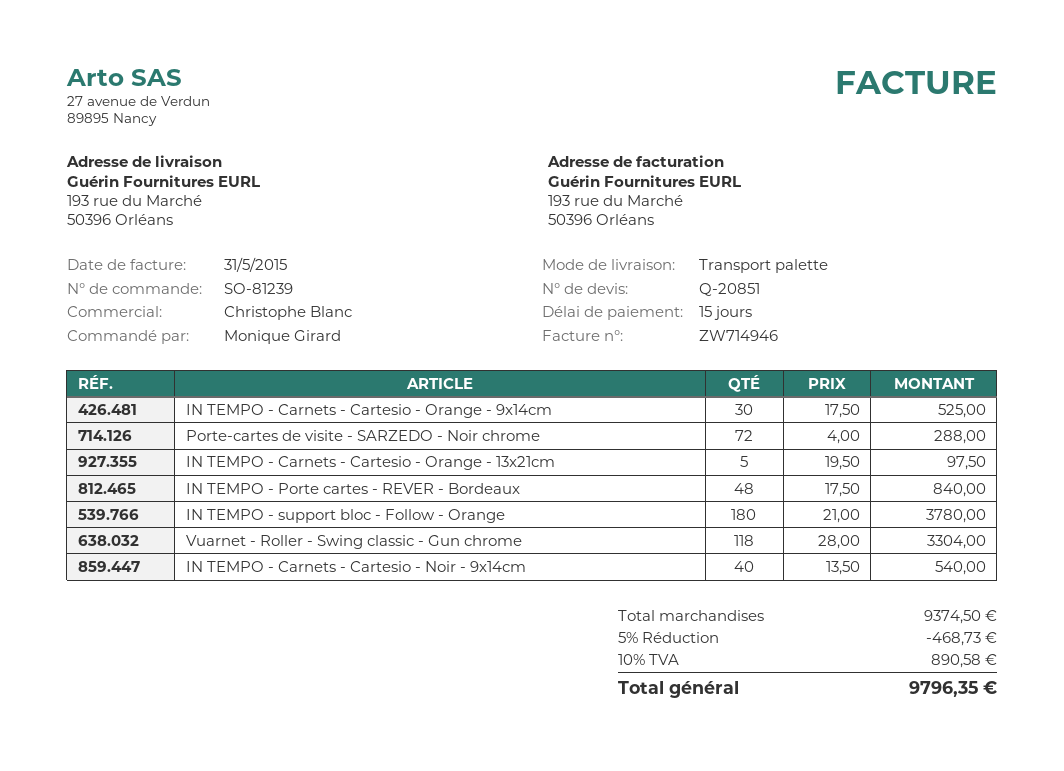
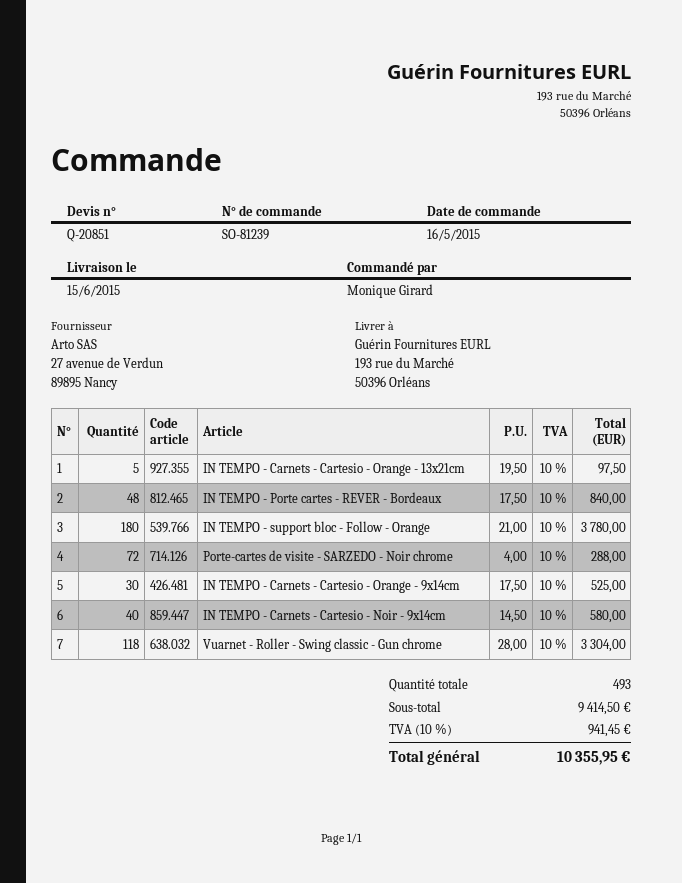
IN TEMPO - Carnets - Cartesio - Noir - 9x14cm: 40 x 13.50 = 540.00 -> 40 x 14.50 = 580.00
subtotal: 9374.50 -> 9414.50
discount: 5% = 468.73 -> none
tax: 10% = 890.58 -> 10% = 941.45
total: 9796.35 -> 10355.95

